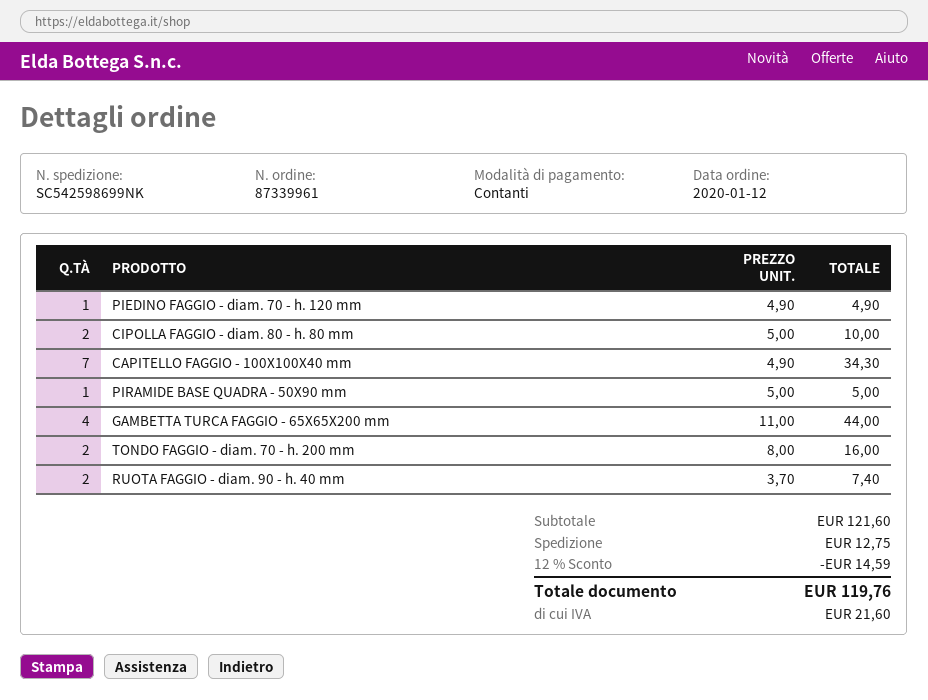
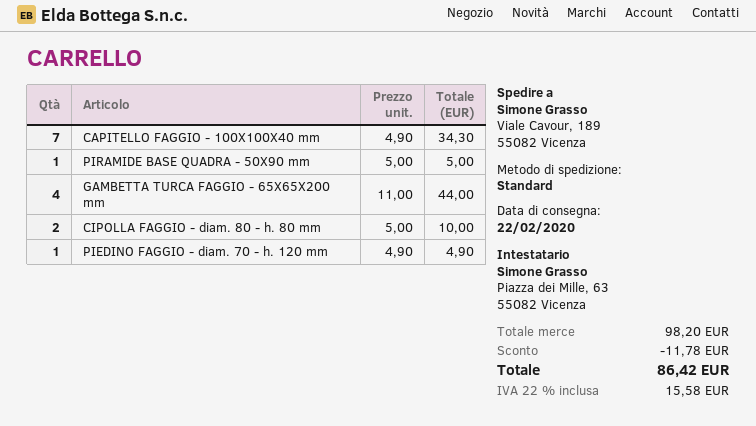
TONDO FAGGIO - diam. 70 - h. 200 mm: 2 x 8.00 = 16.00 -> none
RUOTA FAGGIO - diam. 90 - h. 40 mm: 2 x 3.70 = 7.40 -> none
subtotal: 121.60 -> 98.20
discount: 14.59 -> 11.78
shipping: 12.75 -> none
tax: 21.60 -> 15.58
total: 119.76 -> 86.42

